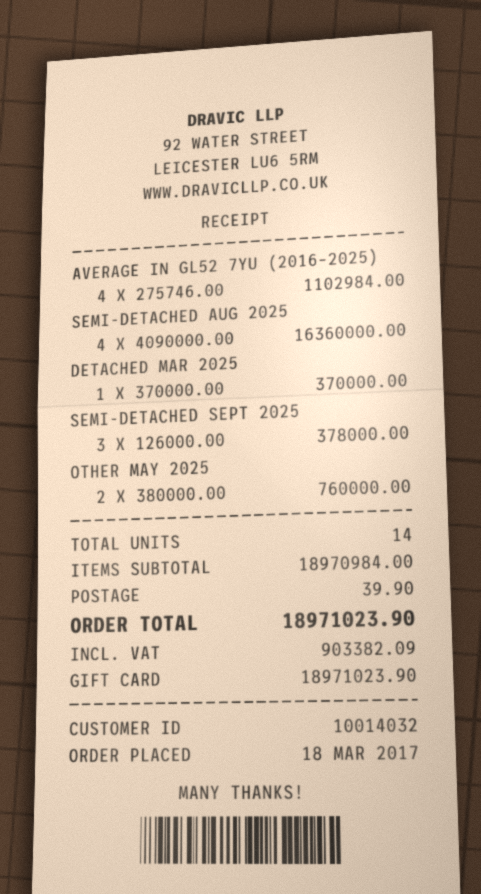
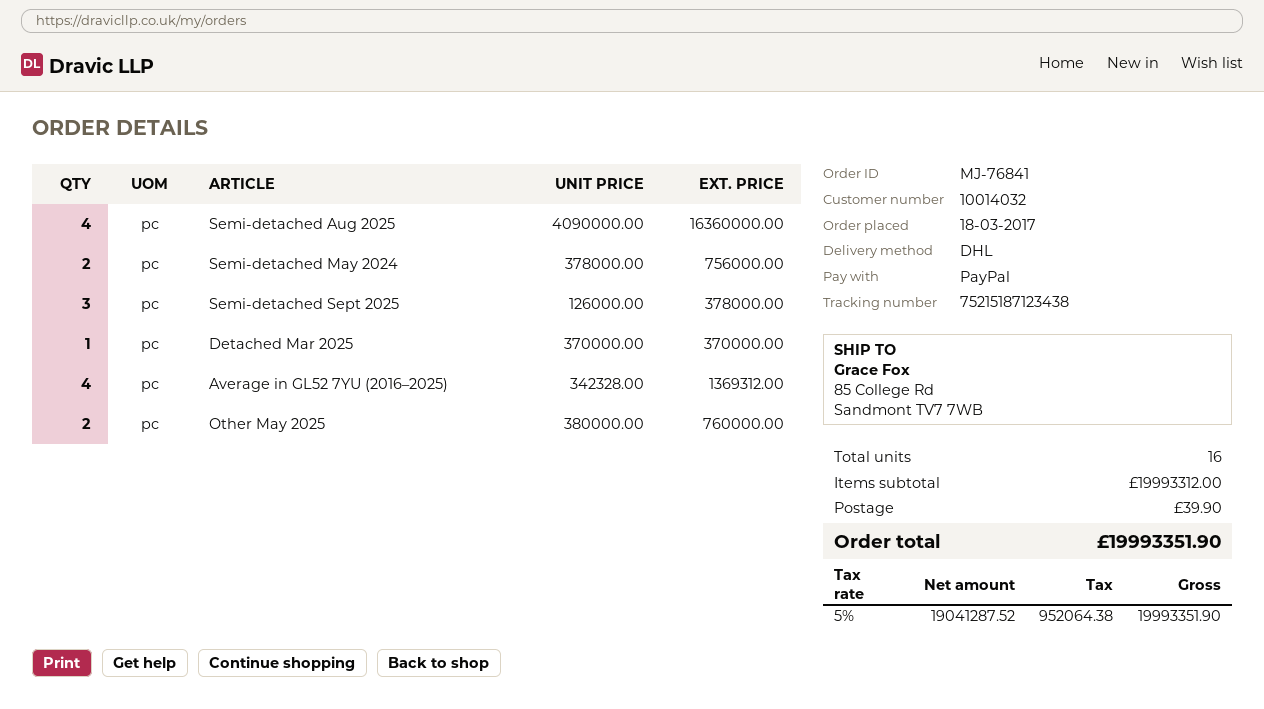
payment method: gift card -> PayPal
AVERAGE IN GL52 7YU (2016–2025): 4 x 275746.00 = 1102984.00 -> 4 x 342328.00 = 1369312.00
Semi-detached May 2024: none -> 2 x 378000.00 = 756000.00
total quantity: 14 -> 16
subtotal: 18970984.00 -> 19993312.00
tax: 903382.09 -> 952064.38
total: 18971023.90 -> 19993351.90

